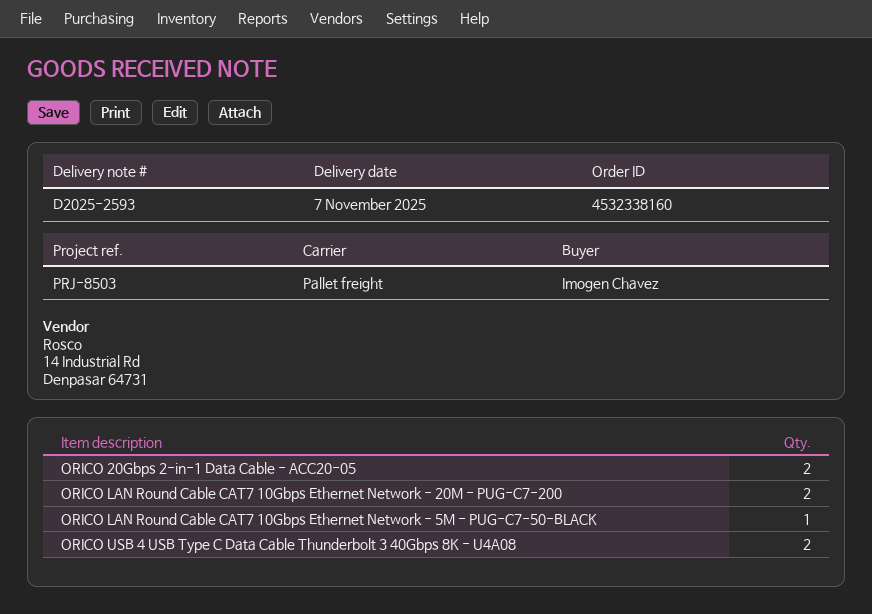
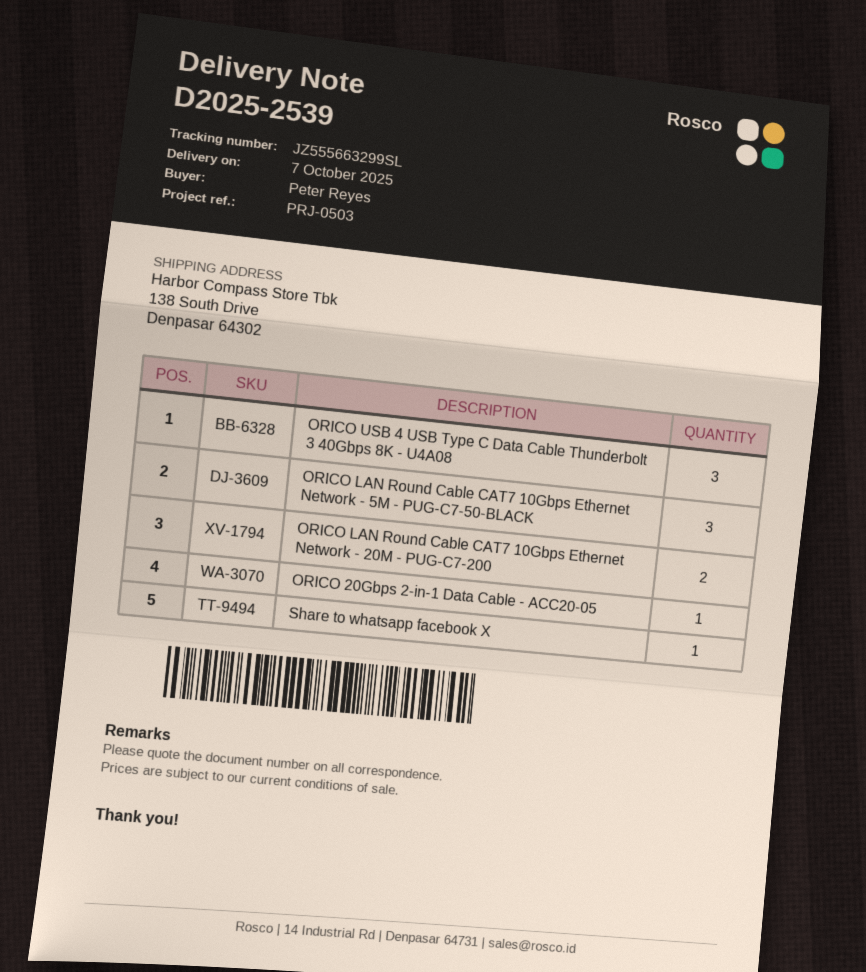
delivery note number: D2025-2593 -> D2025-2539
delivery date: 2025-11-07 -> 2025-10-07
reference: PRJ-8503 -> PRJ-0503
ordered by: Imogen Chavez -> Peter Reyes
ORICO 20Gbps 2-in-1 Data Cable - ACC20-05: 2 -> 1
ORICO LAN Round Cable CAT7 10Gbps Ethernet Network - 5M - PUG-C7-50-BLACK: 1 -> 3
ORICO USB 4 USB Type C Data Cable Thunderbolt 3 40Gbps 8K - U4A08: 2 -> 3
Share to whatsapp facebook X: none -> 1

